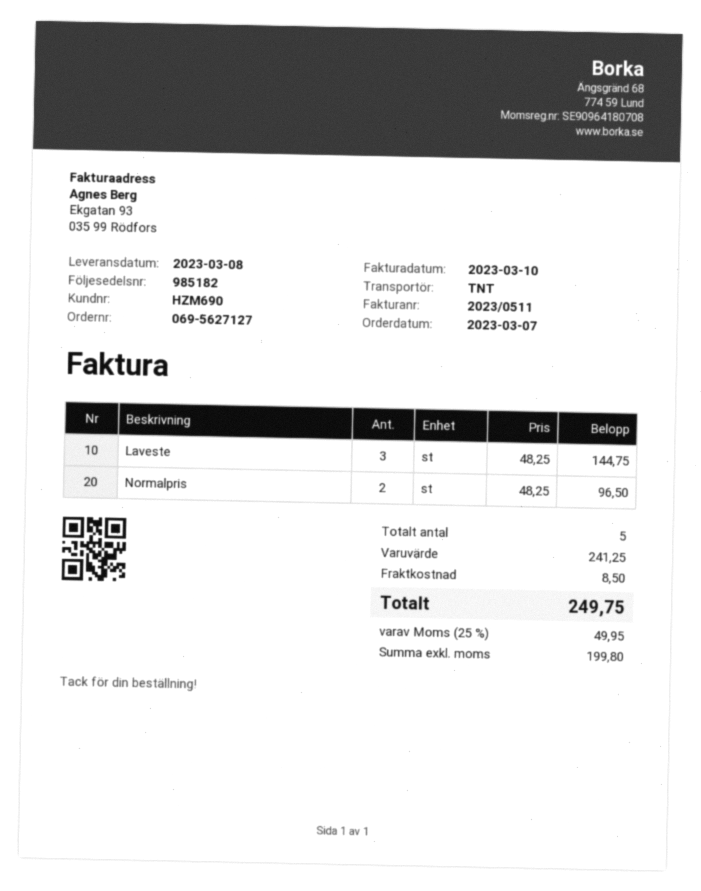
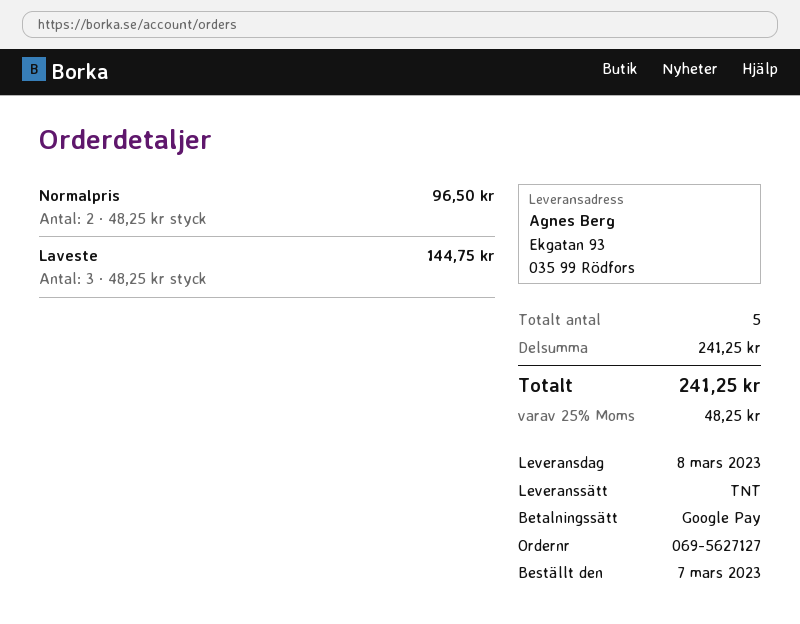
shipping: 8.50 -> none
tax: 25% = 49.95 -> 25% = 48.25
total: 249.75 -> 241.25

